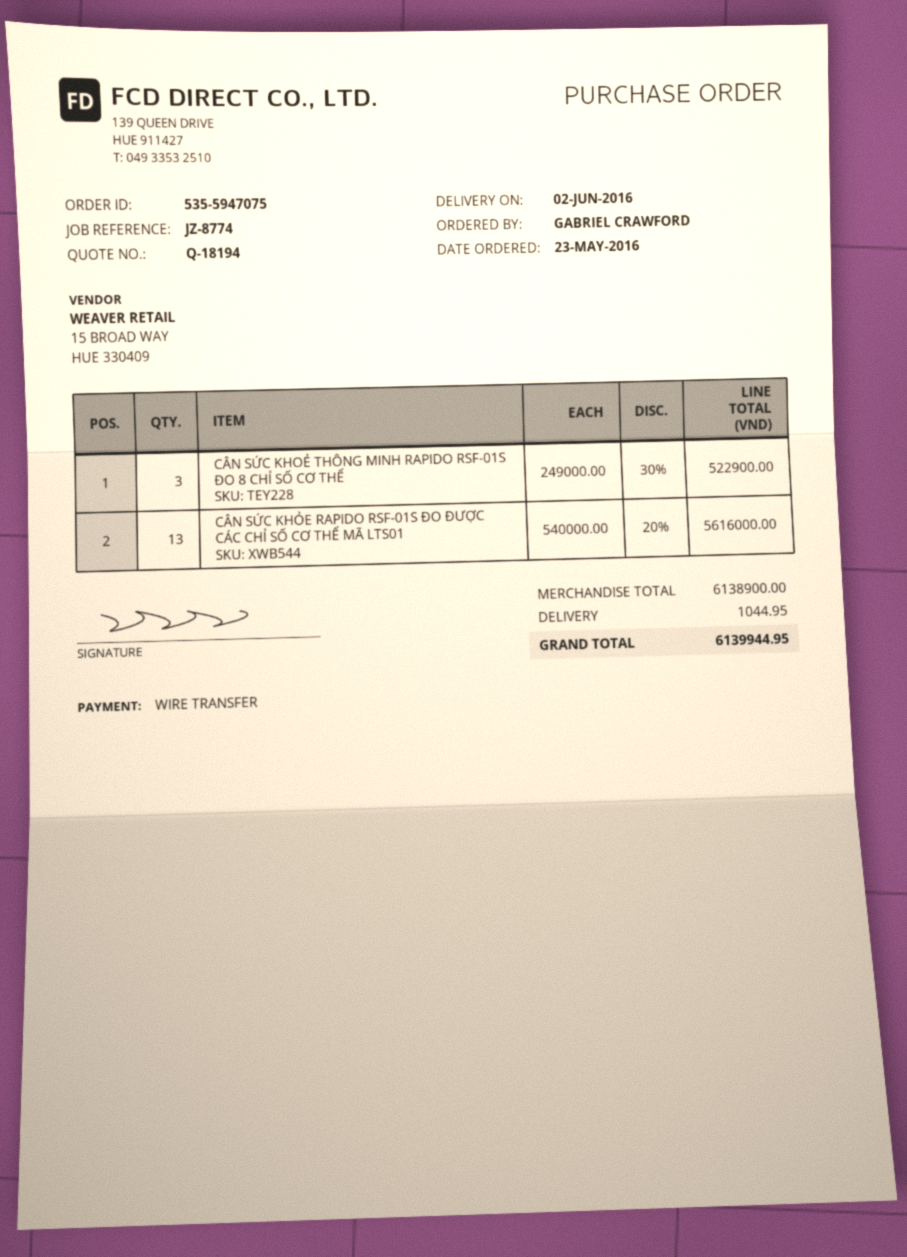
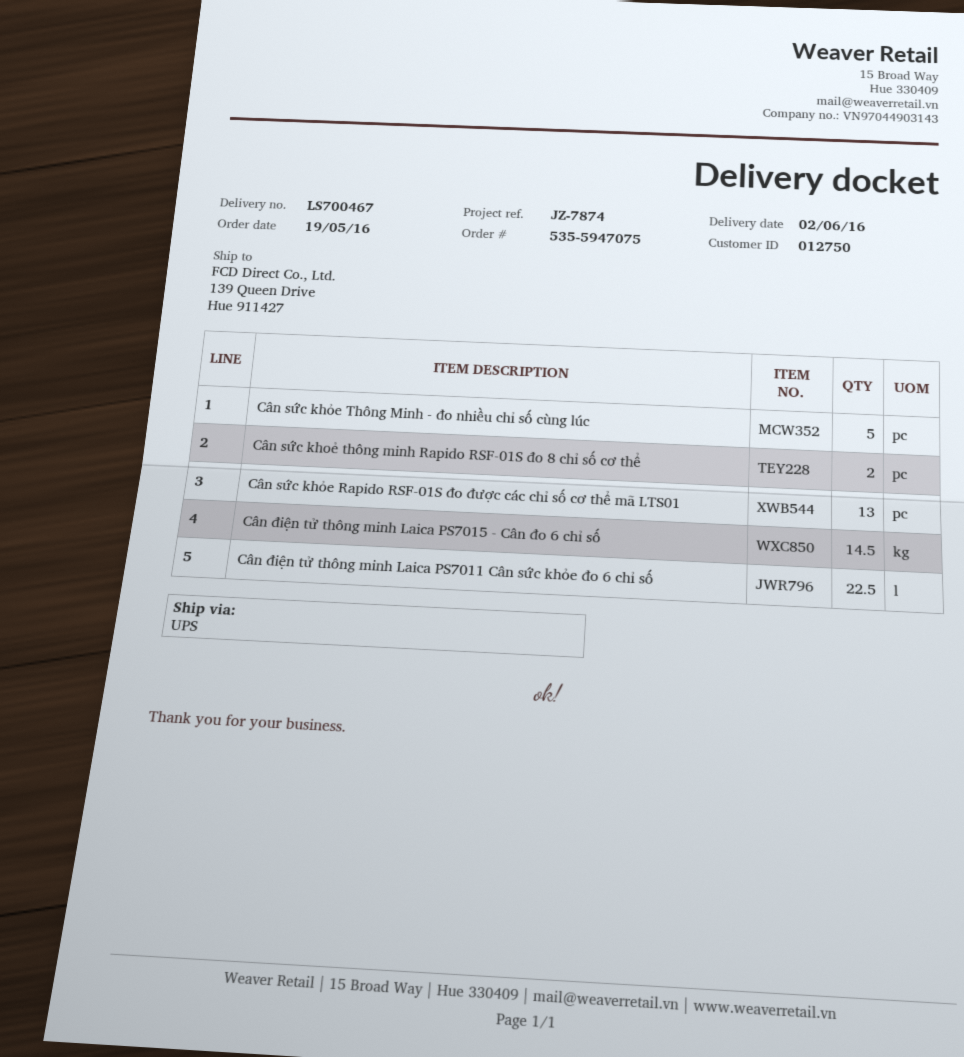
order date: 2016-05-23 -> 2016-05-19
reference: JZ-8774 -> JZ-7874
CÂN SỨC KHOẺ THÔNG MINH RAPIDO RSF-01S ĐO 8 CHỈ SỐ CƠ THỂ: 3 -> 2
Cân sức khỏe Thông Minh - đo nhiều chỉ số cùng lúc: none -> 5
Cân điện tử thông minh Laica PS7015 - Cân đo 6 chỉ số: none -> 14.5
Cân điện tử thông minh Laica PS7011 Cân sức khỏe đo 6 chỉ số: none -> 22.5

